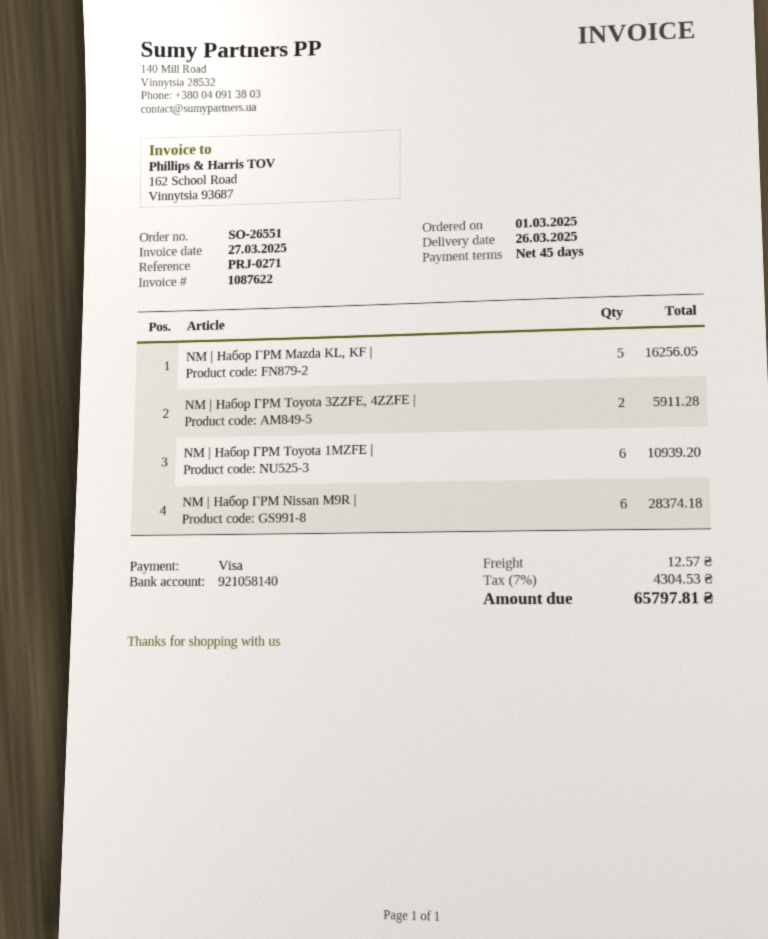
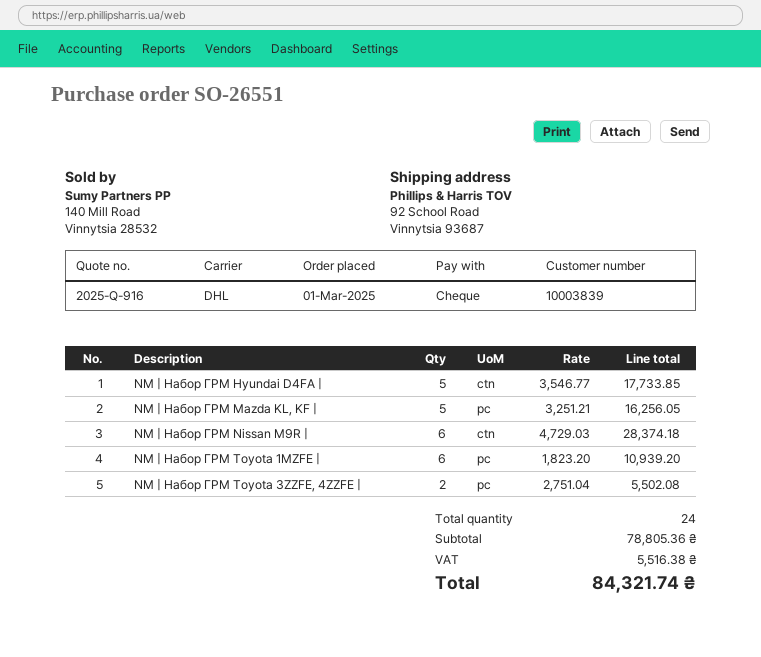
payment method: Visa -> cheque
NM | Набор ГРМ Toyota 3ZZFE, 4ZZFE |: 2 for 5911.28 -> 2 for 5502.08
NM | Набор ГРМ Hyundai D4FA |: none -> 5 for 17733.85
shipping: 12.57 -> none
tax: 4304.53 -> 5516.38
total: 65797.81 -> 84321.74

